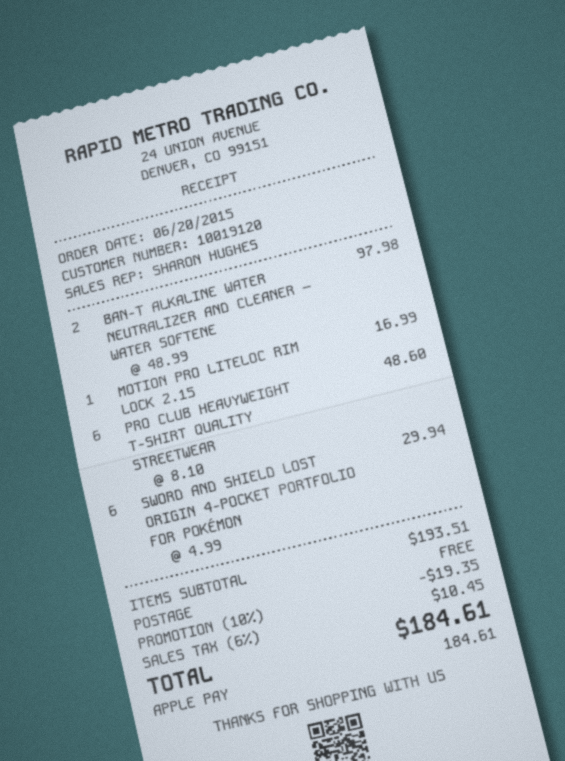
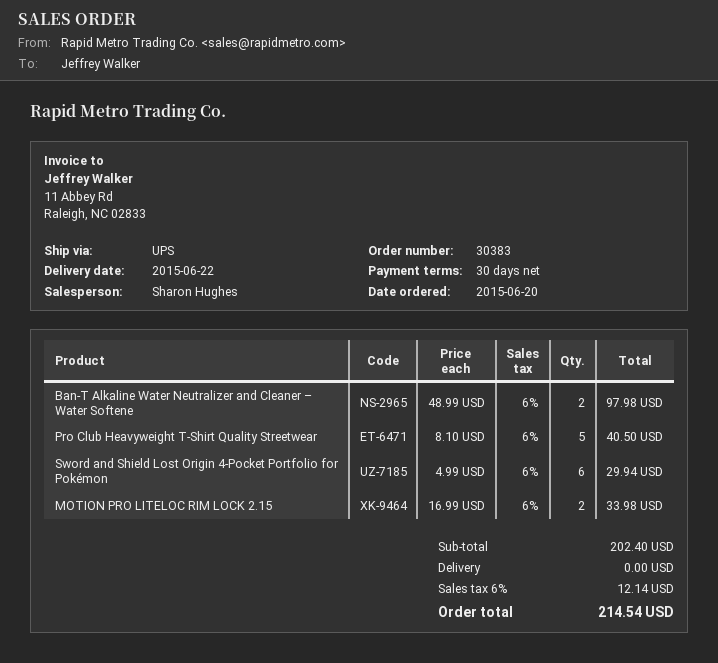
MOTION PRO LITELOC RIM LOCK 2.15: 1 x 16.99 = 16.99 -> 2 x 16.99 = 33.98
PRO CLUB HEAVYWEIGHT T-SHIRT QUALITY STREETWEAR: 6 x 8.10 = 48.60 -> 5 x 8.10 = 40.50
subtotal: 193.51 -> 202.40
discount: 10% = 19.35 -> none
tax: 6% = 10.45 -> 6% = 12.14
total: 184.61 -> 214.54

